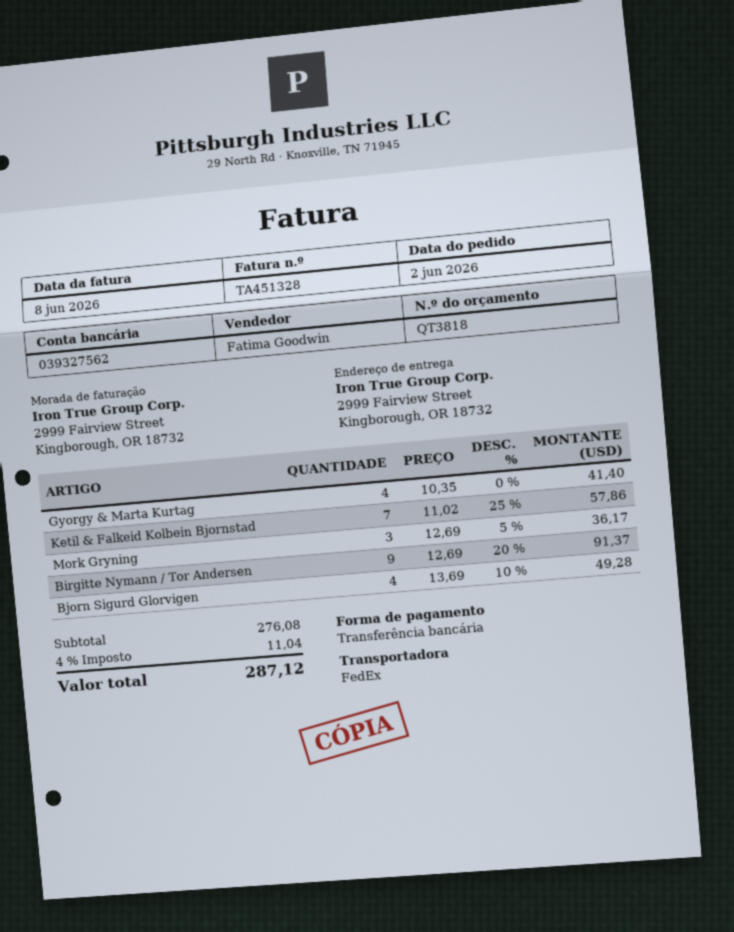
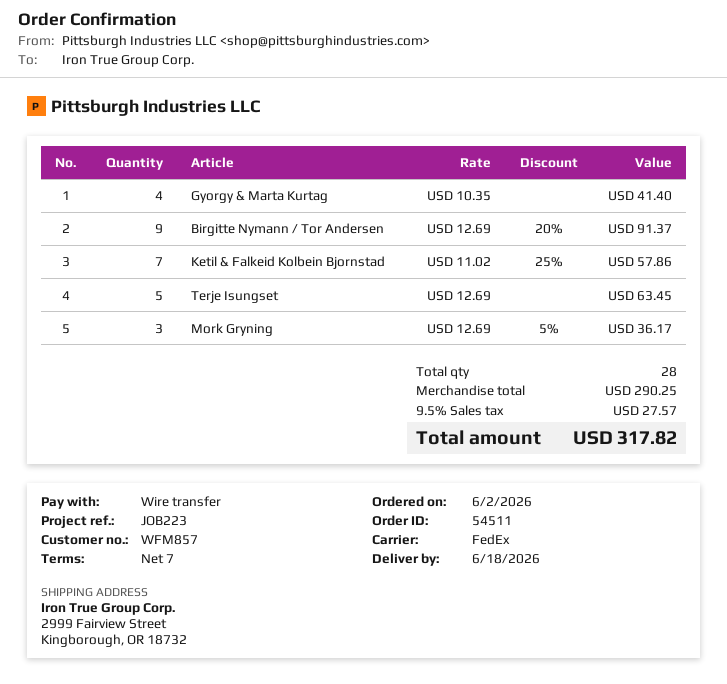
Bjorn Sigurd Glorvigen: 4 x 13.69 - 10% = 49.28 -> none
Terje Isungset: none -> 5 x 12.69 = 63.45
subtotal: 276.08 -> 290.25
tax: 4% = 11.04 -> 9.5% = 27.57
total: 287.12 -> 317.82

